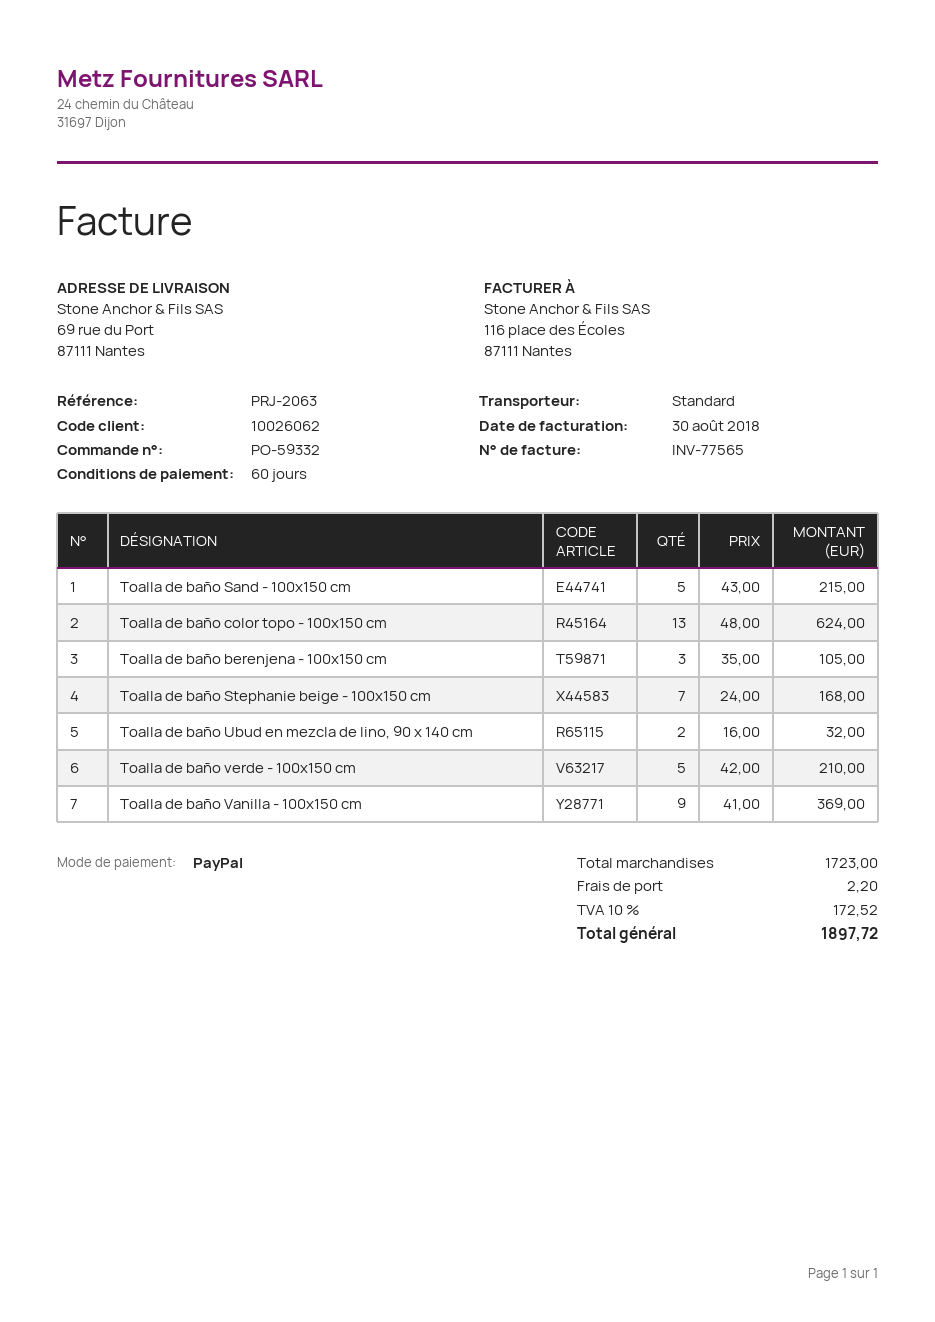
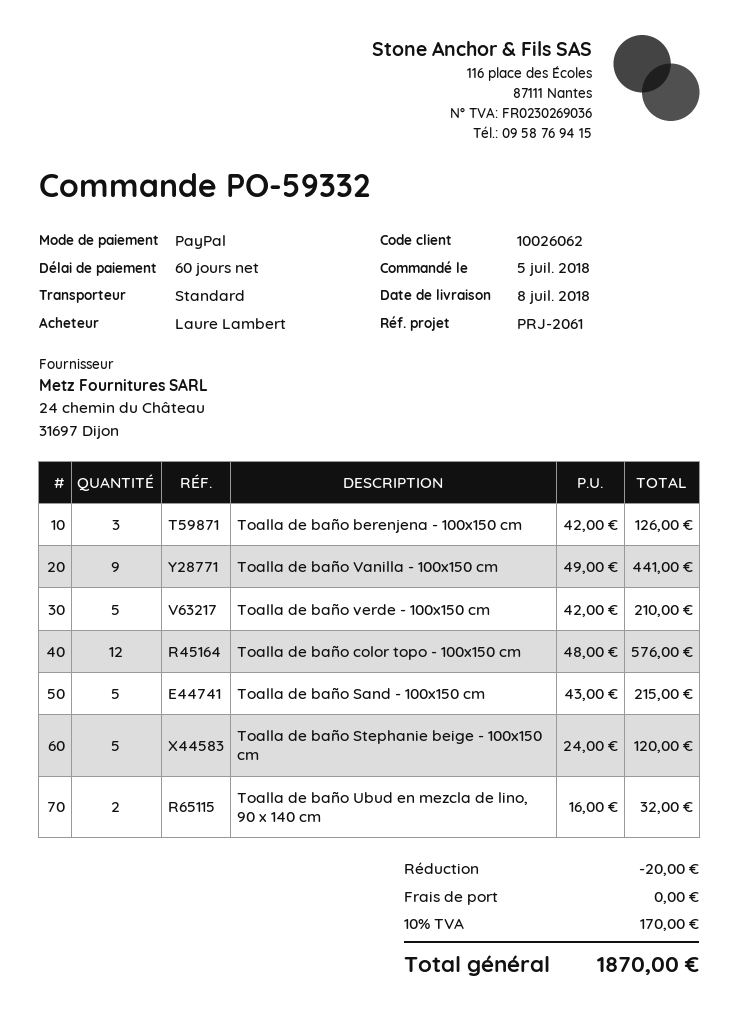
reference: PRJ-2063 -> PRJ-2061
Toalla de baño color topo - 100x150 cm: 13 x 48.00 = 624.00 -> 12 x 48.00 = 576.00
Toalla de baño berenjena - 100x150 cm: 3 x 35.00 = 105.00 -> 3 x 42.00 = 126.00
Toalla de baño Stephanie beige - 100x150 cm: 7 x 24.00 = 168.00 -> 5 x 24.00 = 120.00
Toalla de baño Vanilla - 100x150 cm: 9 x 41.00 = 369.00 -> 9 x 49.00 = 441.00
discount: none -> 20.00
shipping: 2.20 -> 0.00
tax: 10% = 172.52 -> 10% = 170.00
total: 1897.72 -> 1870.00

